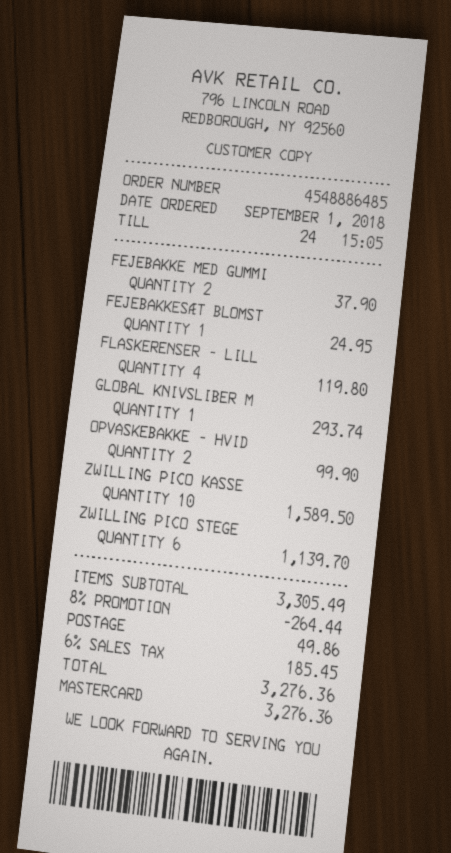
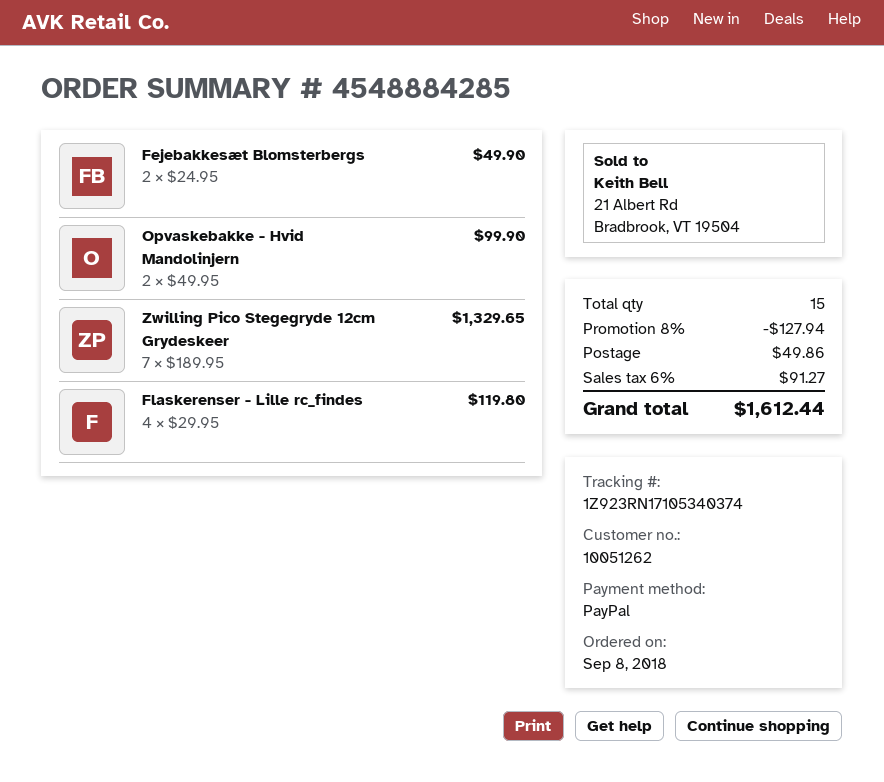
order number: 4548886485 -> 4548884285
order date: 2018-09-01 -> 2018-09-08
payment method: Mastercard -> PayPal
FEJEBAKKE MED GUMMI: 2 for 37.90 -> none
FEJEBAKKESÆT BLOMST: 1 for 24.95 -> 2 for 49.90
GLOBAL KNIVSLIBER M: 1 for 293.74 -> none
ZWILLING PICO KASSE: 10 for 1589.50 -> none
ZWILLING PICO STEGE: 6 for 1139.70 -> 7 for 1329.65
discount: 8% = 264.44 -> 8% = 127.94
tax: 6% = 185.45 -> 6% = 91.27
total: 3276.36 -> 1612.44

